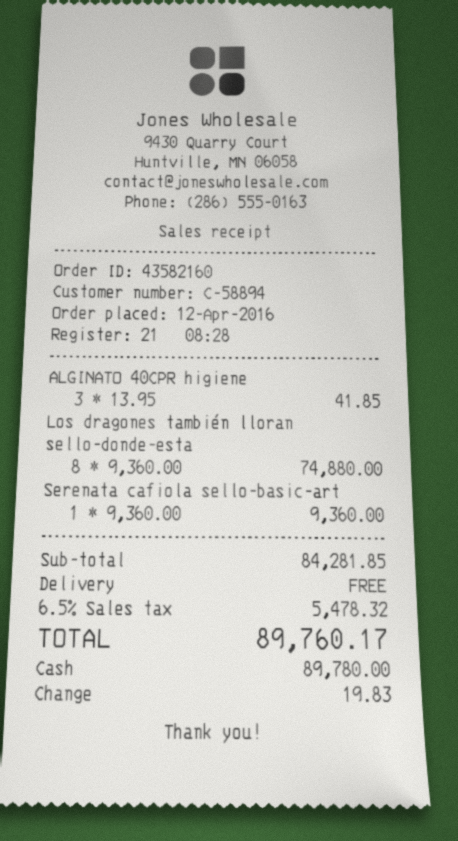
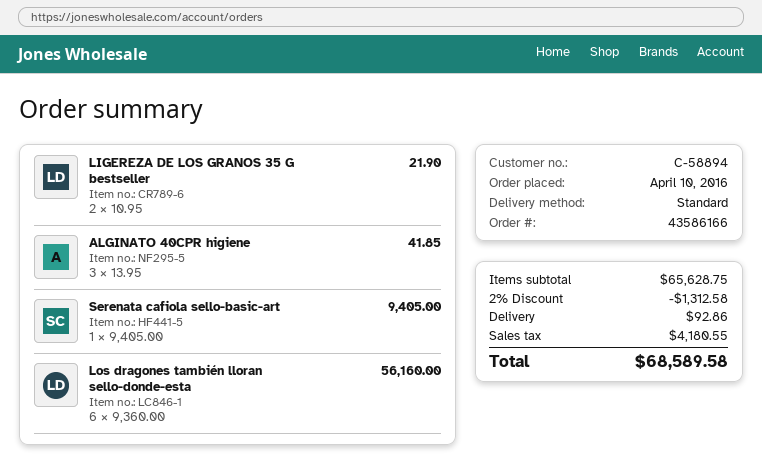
order number: 43582160 -> 43586166
order date: 2016-04-12 -> 2016-04-10
Los dragones también lloran sello-donde-esta: 8 x 9360.00 = 74880.00 -> 6 x 9360.00 = 56160.00
Serenata cafiola sello-basic-art: 1 x 9360.00 = 9360.00 -> 1 x 9405.00 = 9405.00
LIGEREZA DE LOS GRANOS 35 G bestseller: none -> 2 x 10.95 = 21.90
subtotal: 84281.85 -> 65628.75
discount: none -> 2% = 1312.58
shipping: 0.00 -> 92.86
tax: 5478.32 -> 4180.55
total: 89760.17 -> 68589.58

